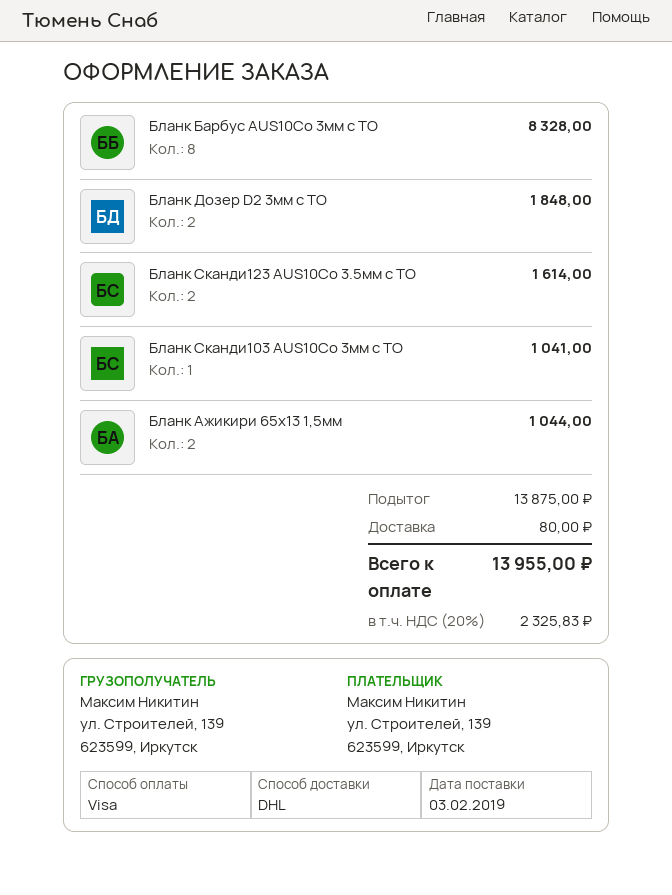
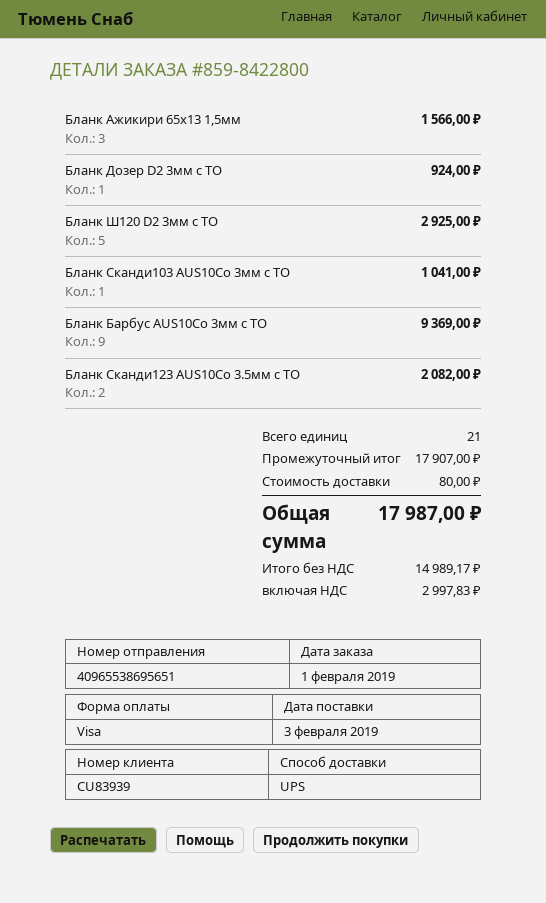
shipping method: DHL -> UPS
Бланк Барбус AUS10Co 3мм с ТО: 8 for 8328.00 -> 9 for 9369.00
Бланк Дозер D2 3мм с ТО: 2 for 1848.00 -> 1 for 924.00
Бланк Сканди123 AUS10Co 3.5мм с ТО: 2 for 1614.00 -> 2 for 2082.00
Бланк Ажикири 65х13 1,5мм: 2 for 1044.00 -> 3 for 1566.00
Бланк Ш120 D2 3мм с ТО: none -> 5 for 2925.00
subtotal: 13875.00 -> 17907.00
tax: 2325.83 -> 2997.83
total: 13955.00 -> 17987.00

